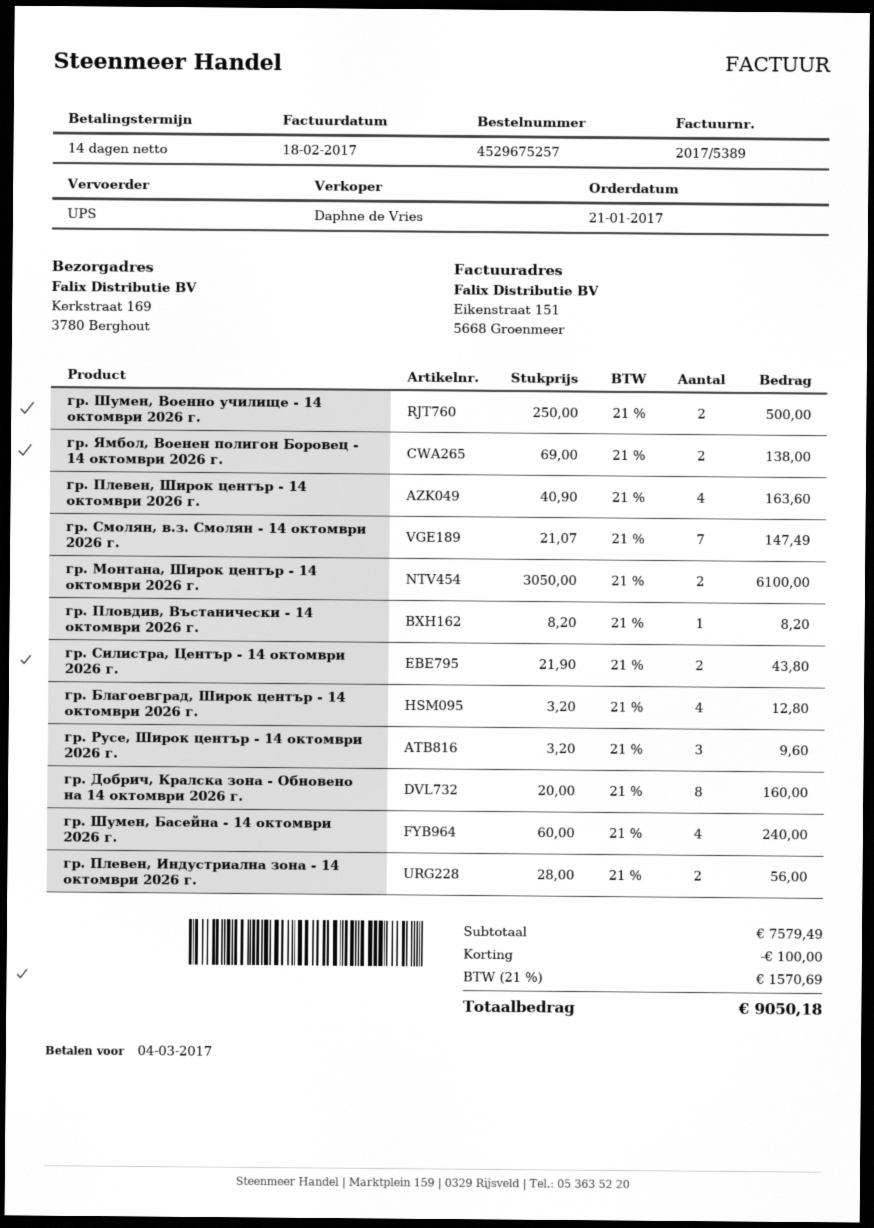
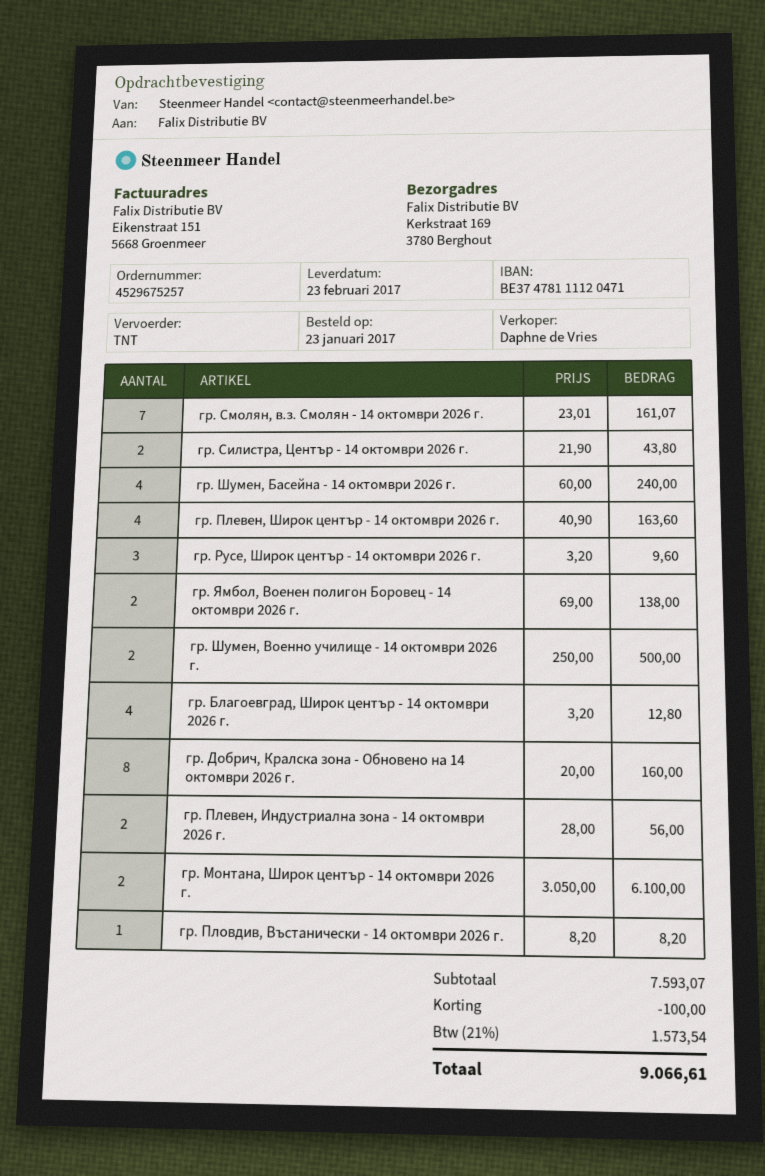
order date: 2017-01-21 -> 2017-01-23
shipping method: UPS -> TNT
гр. Смолян, в.з. Смолян - 14 октомври 2026 г.: 7 x 21.07 = 147.49 -> 7 x 23.01 = 161.07
subtotal: 7579.49 -> 7593.07
tax: 21% = 1570.69 -> 21% = 1573.54
total: 9050.18 -> 9066.61

